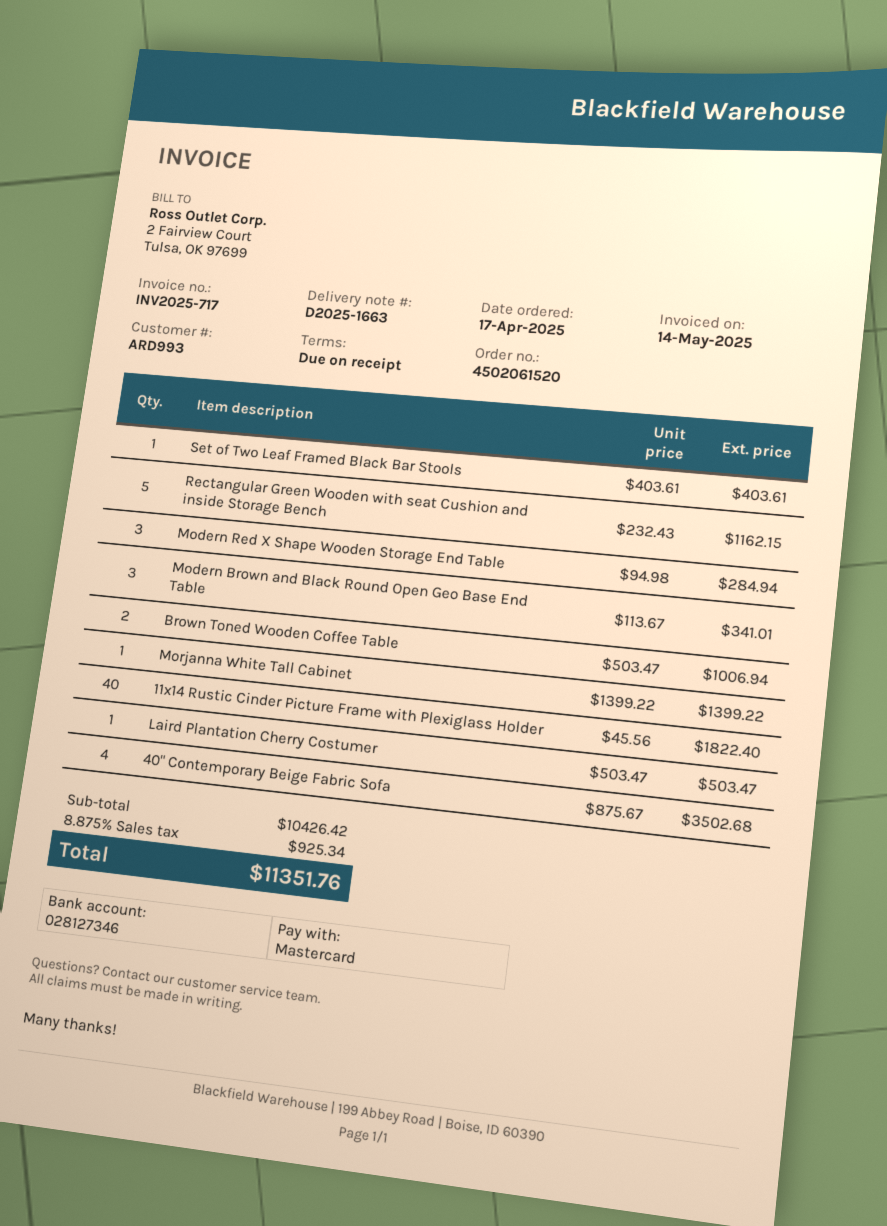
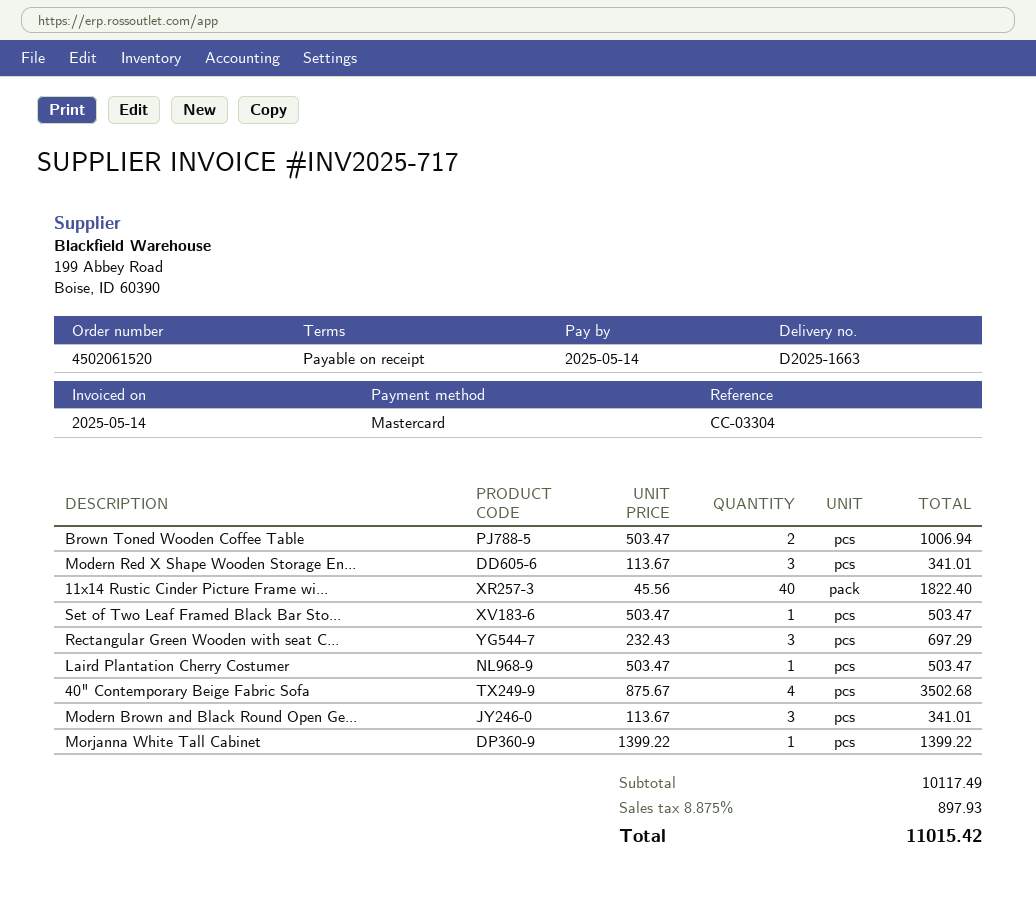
Set of Two Leaf Framed Black Bar Stools: 1 x 403.61 = 403.61 -> 1 x 503.47 = 503.47
Rectangular Green Wooden with seat Cushion and inside Storage Bench: 5 x 232.43 = 1162.15 -> 3 x 232.43 = 697.29
Modern Red X Shape Wooden Storage End Table: 3 x 94.98 = 284.94 -> 3 x 113.67 = 341.01
subtotal: 10426.42 -> 10117.49
tax: 8.875% = 925.34 -> 8.875% = 897.93
total: 11351.76 -> 11015.42

